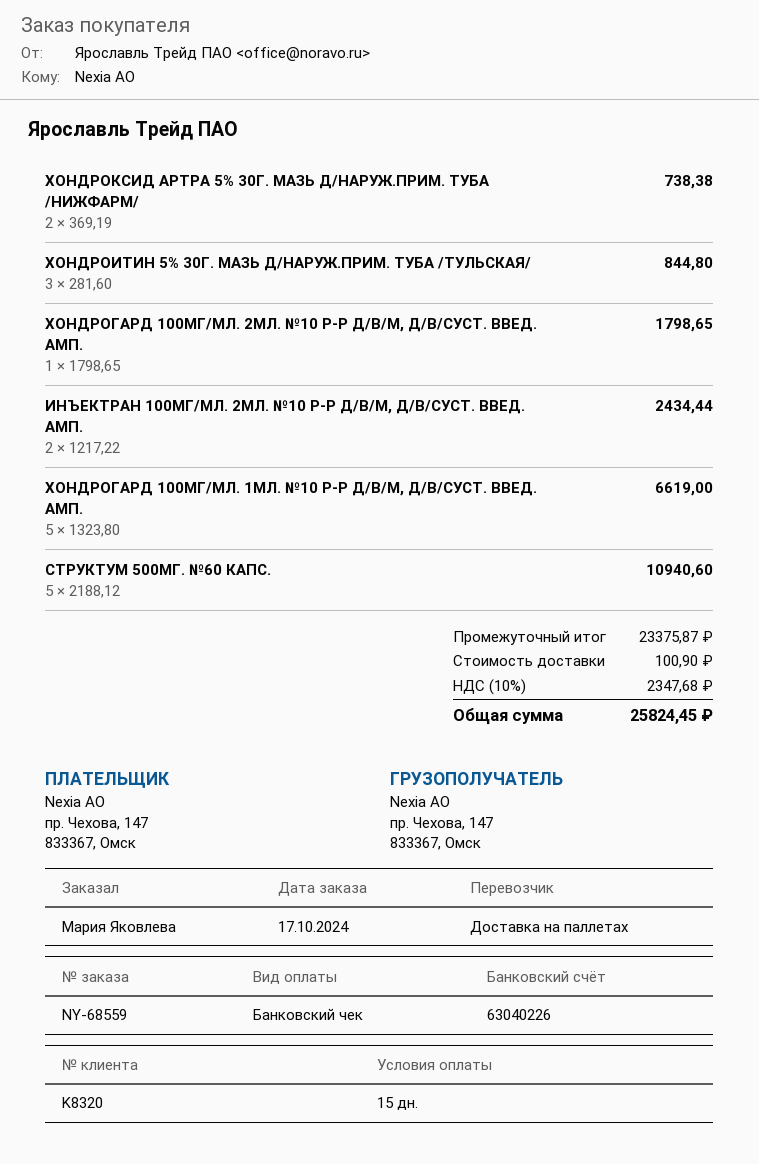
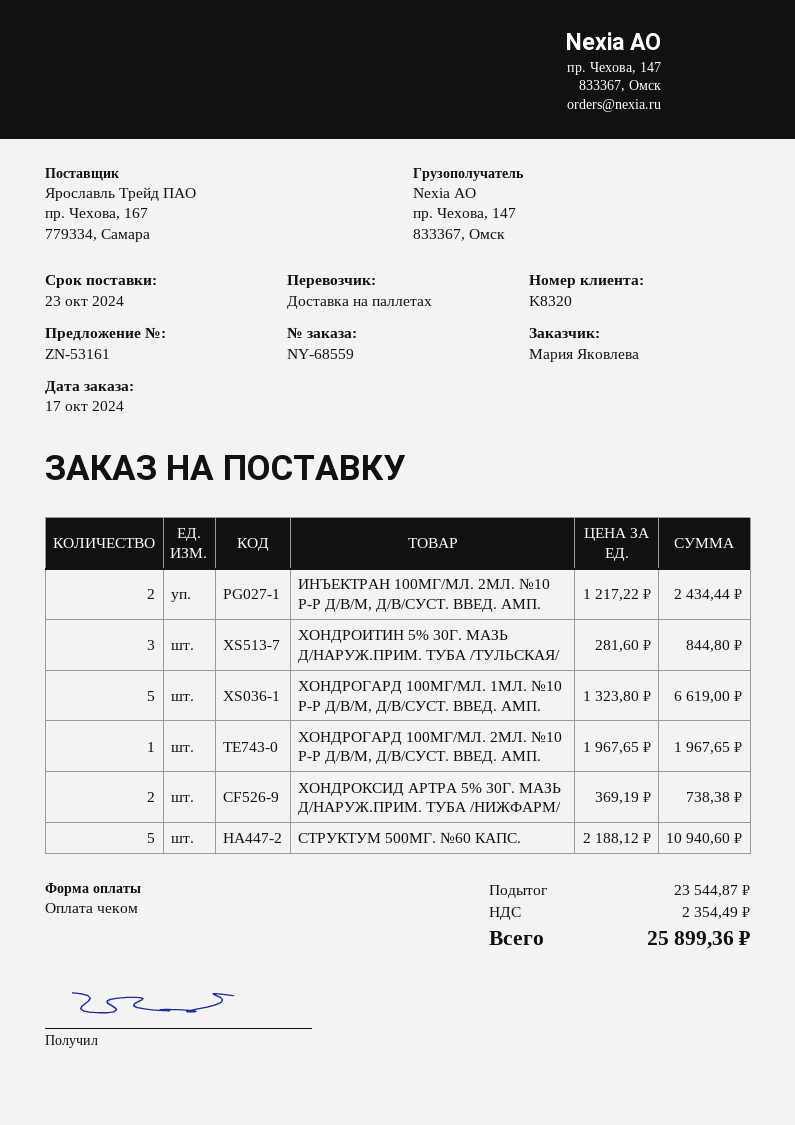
ХОНДРОГАРД 100МГ/МЛ. 2МЛ. №10 Р-Р Д/В/М, Д/В/СУСТ. ВВЕД. АМП.: 1 x 1798.65 = 1798.65 -> 1 x 1967.65 = 1967.65
subtotal: 23375.87 -> 23544.87
shipping: 100.90 -> none
tax: 2347.68 -> 2354.49
total: 25824.45 -> 25899.36

